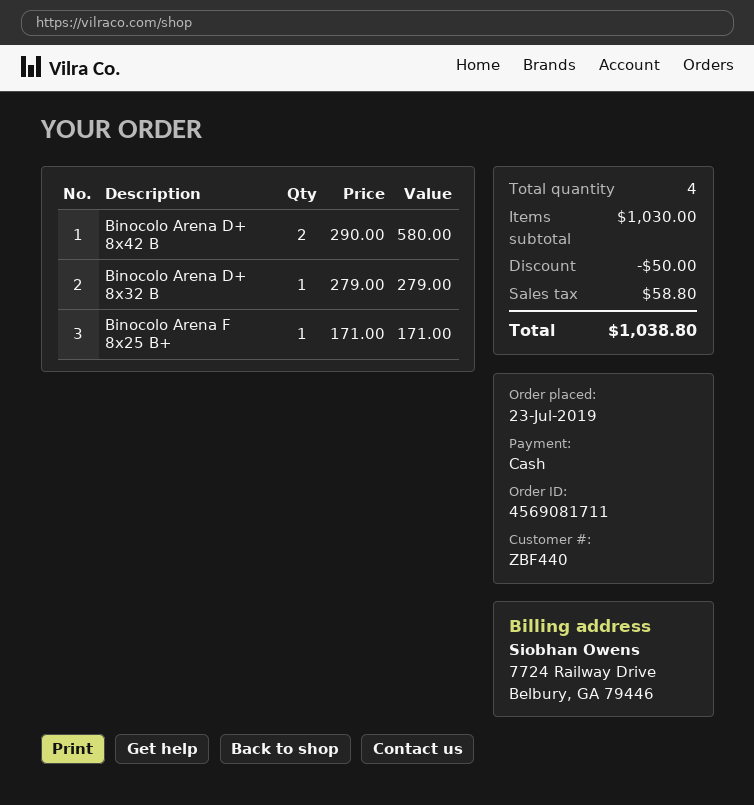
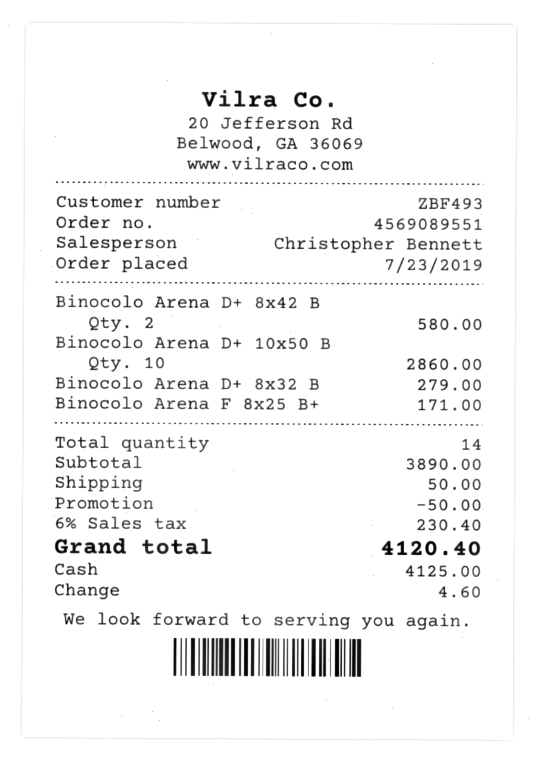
order number: 4569081711 -> 4569089551
customer number: ZBF440 -> ZBF493
Binocolo Arena D+ 10x50 B: none -> 10 for 2860.00
total quantity: 4 -> 14
subtotal: 1030.00 -> 3890.00
shipping: none -> 50.00
tax: 58.80 -> 230.40
total: 1038.80 -> 4120.40

